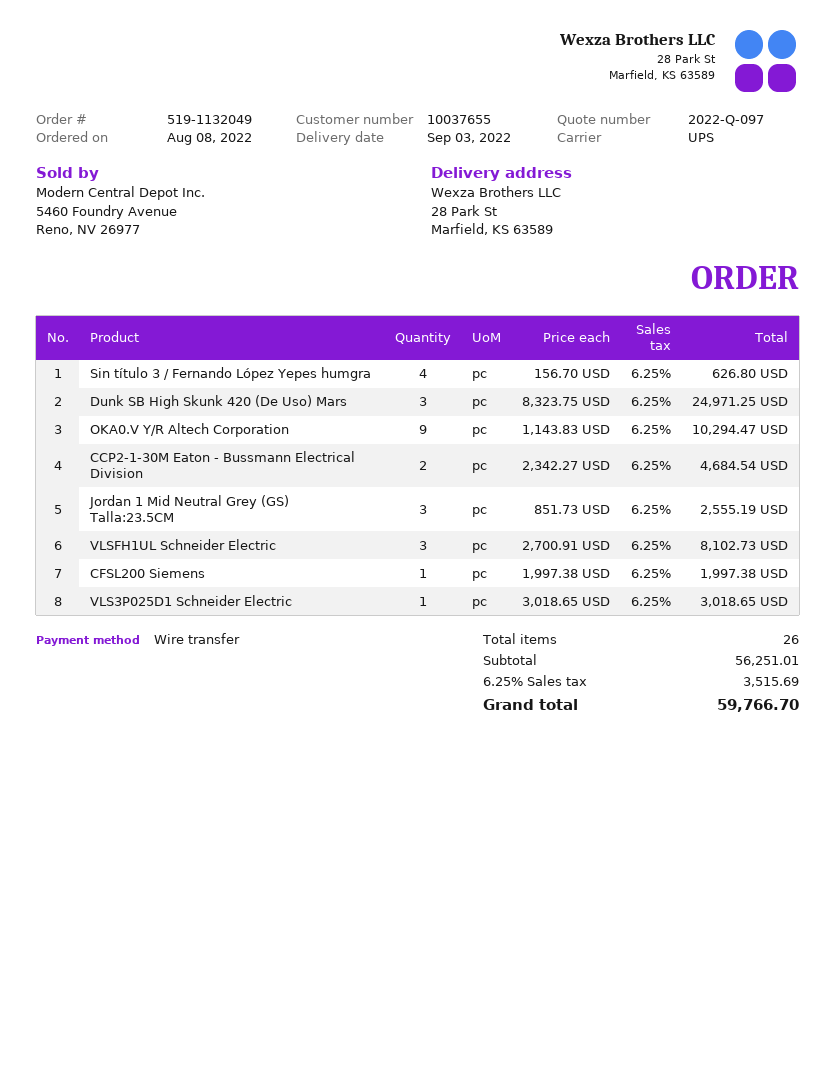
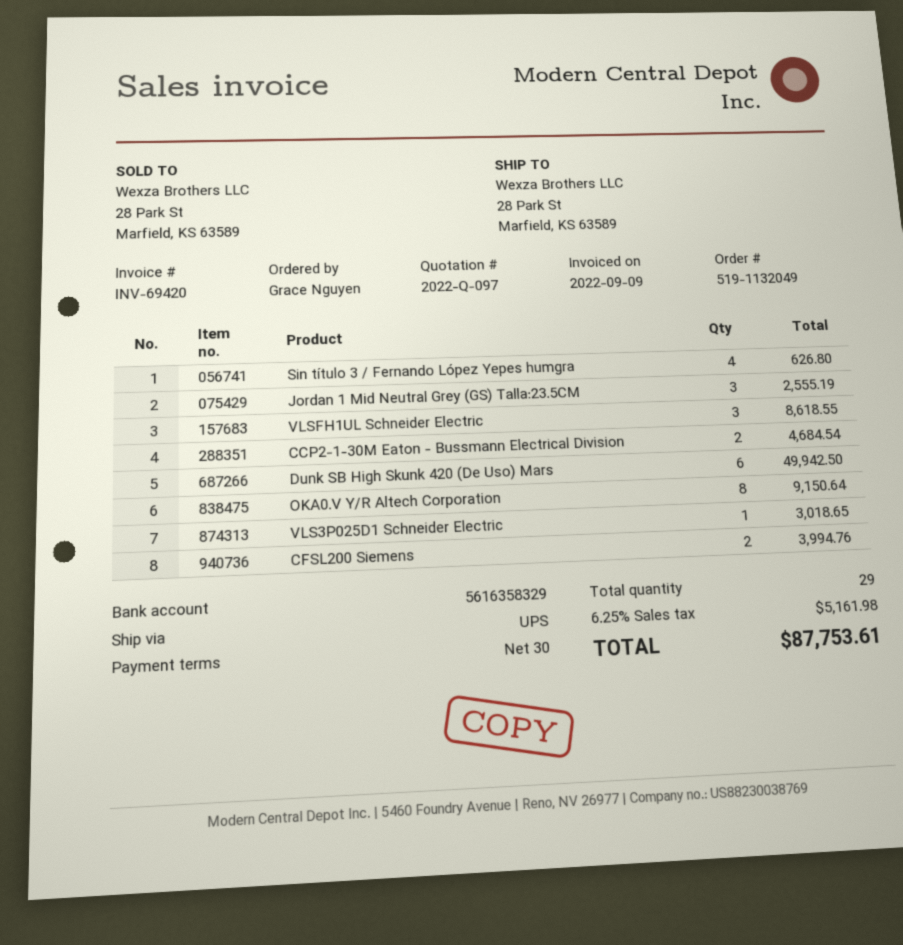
Dunk SB High Skunk 420 (De Uso) Mars: 3 for 24971.25 -> 6 for 49942.50
OKA0.V Y/R Altech Corporation: 9 for 10294.47 -> 8 for 9150.64
VLSFH1UL Schneider Electric: 3 for 8102.73 -> 3 for 8618.55
CFSL200 Siemens: 1 for 1997.38 -> 2 for 3994.76
total quantity: 26 -> 29
tax: 6.25% = 3515.69 -> 6.25% = 5161.98
total: 59766.70 -> 87753.61

